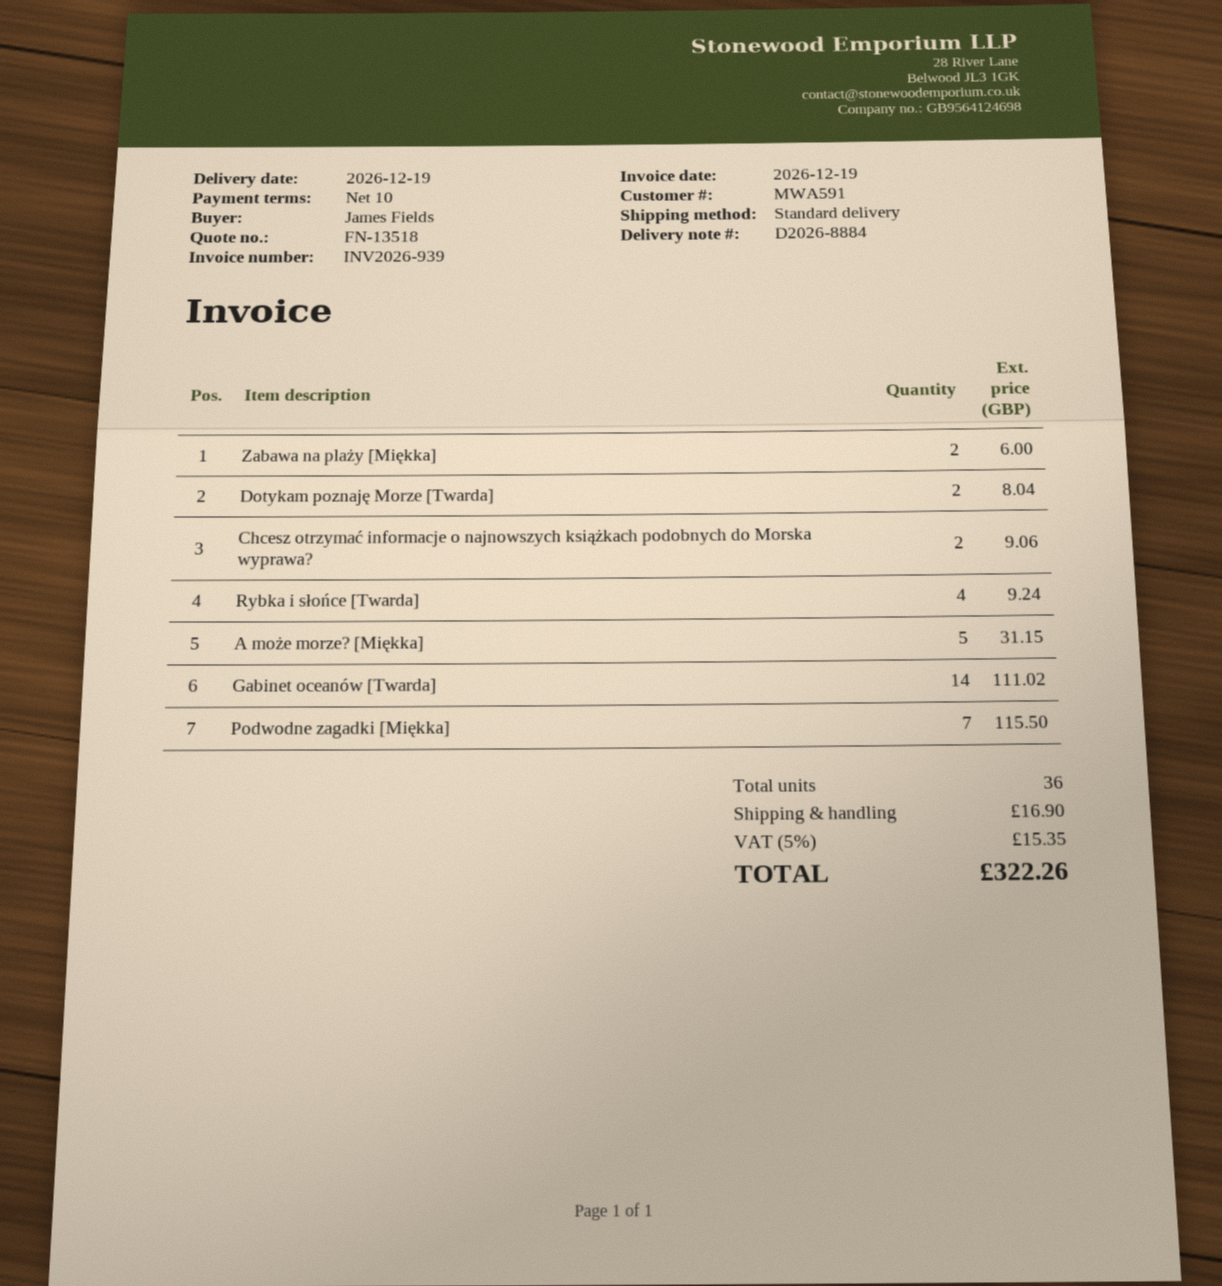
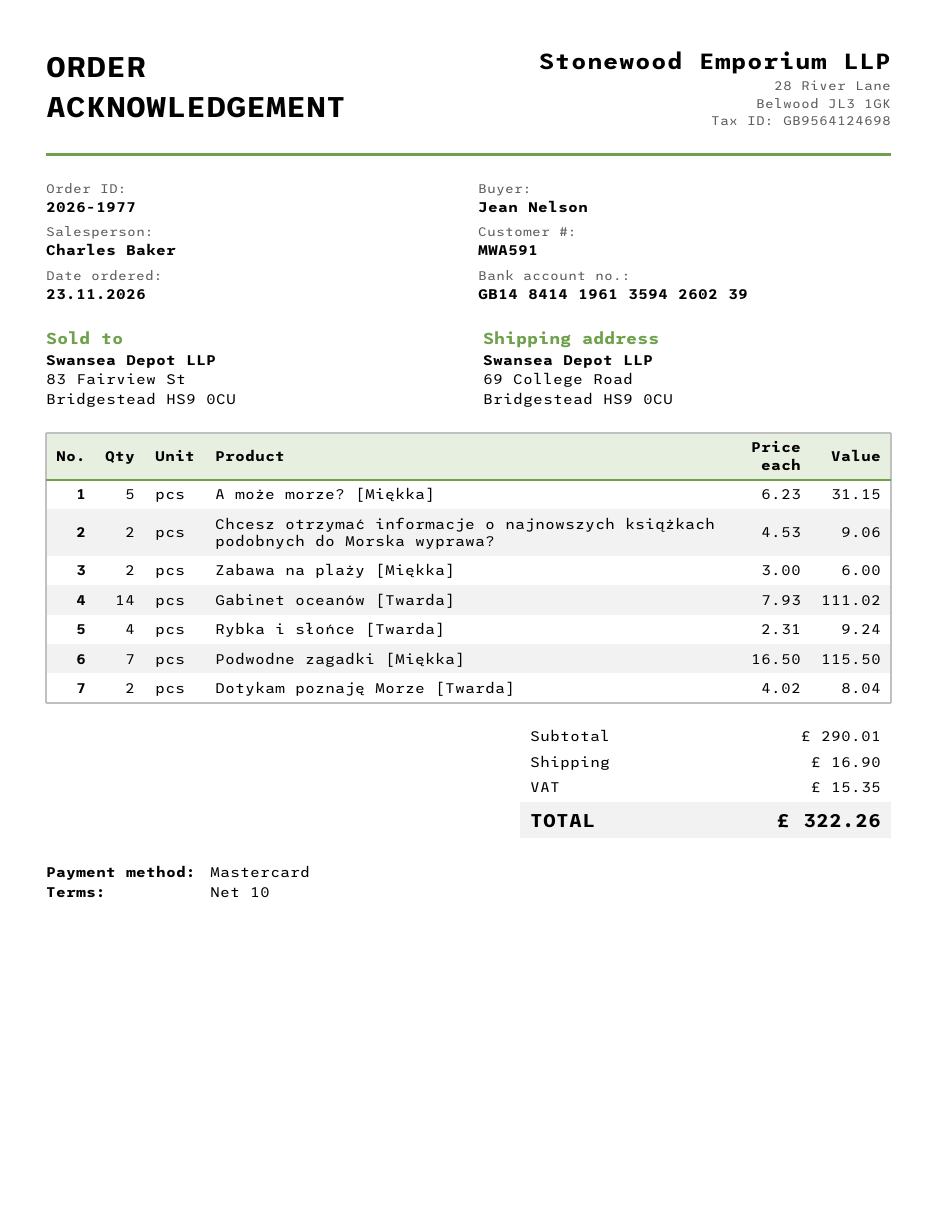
ordered by: James Fields -> Jean Nelson

